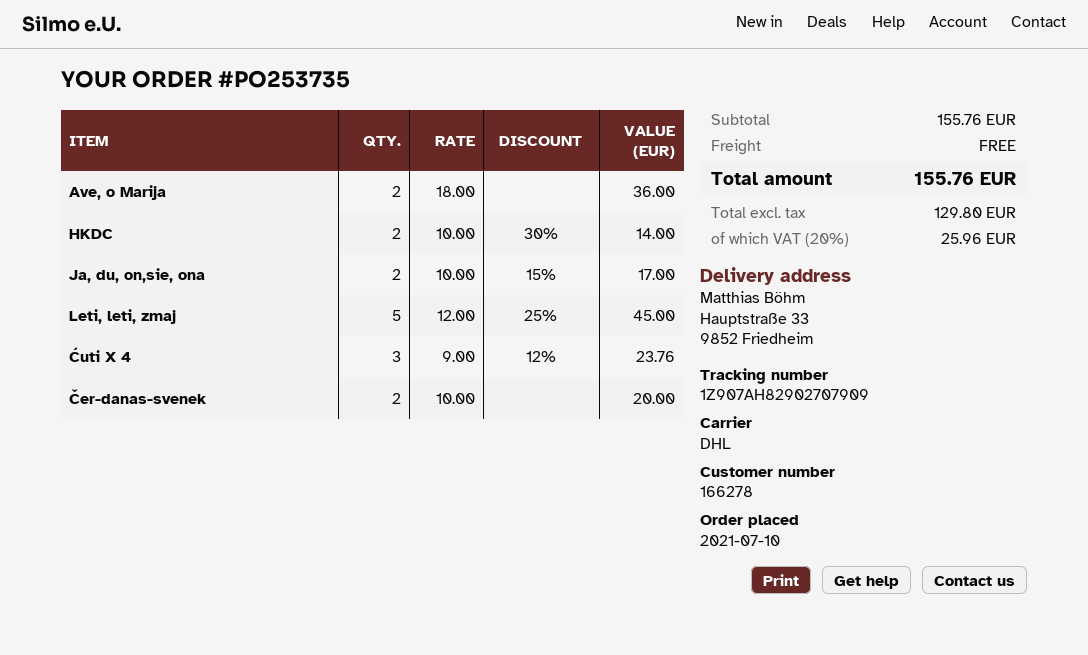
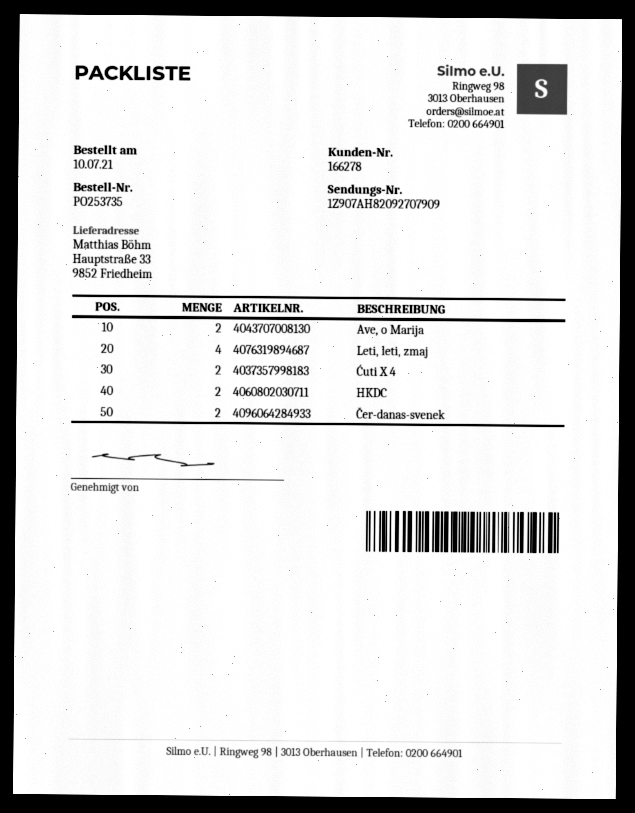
tracking number: 1Z907AH82902707909 -> 1Z907AH82092707909
Ja, du, on,sie, ona: 2 -> none
Leti, leti, zmaj: 5 -> 4
Ćuti X 4: 3 -> 2

